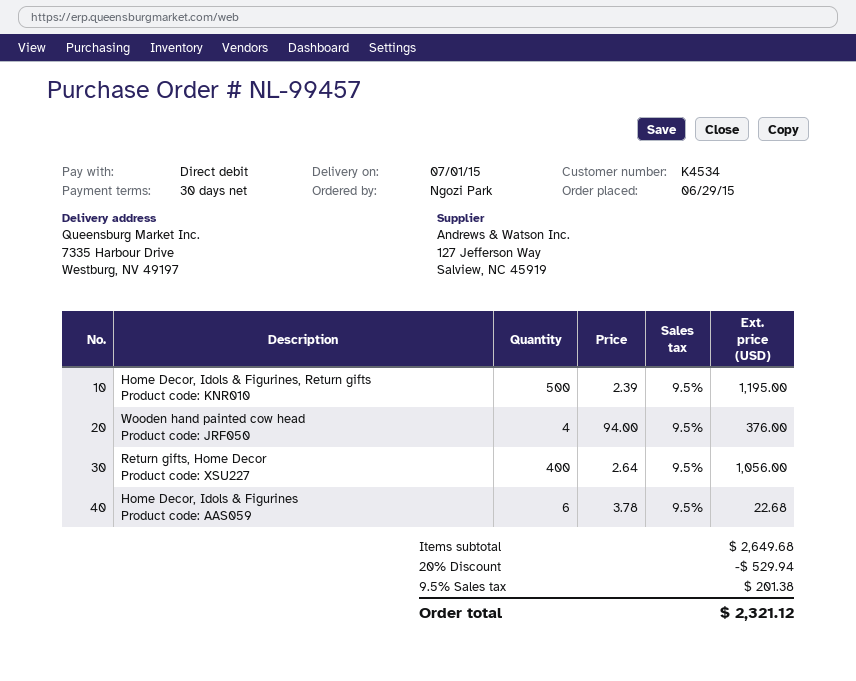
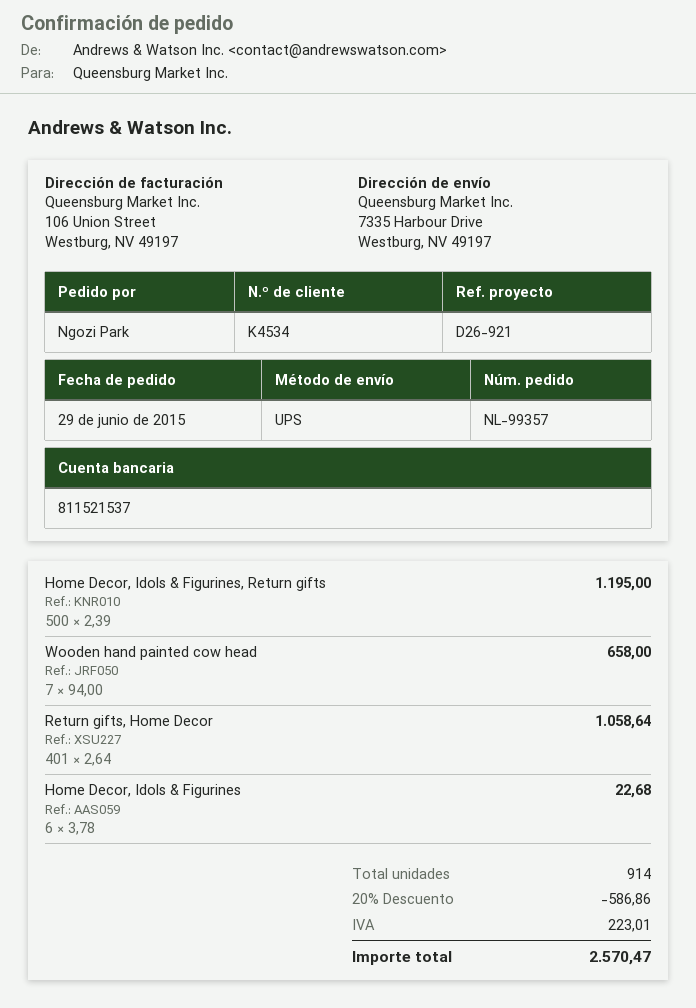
order number: NL-99457 -> NL-99357
Wooden hand painted cow head: 4 x 94.00 = 376.00 -> 7 x 94.00 = 658.00
Return gifts, Home Decor: 400 x 2.64 = 1056.00 -> 401 x 2.64 = 1058.64
discount: 20% = 529.94 -> 20% = 586.86
tax: 201.38 -> 223.01
total: 2321.12 -> 2570.47

